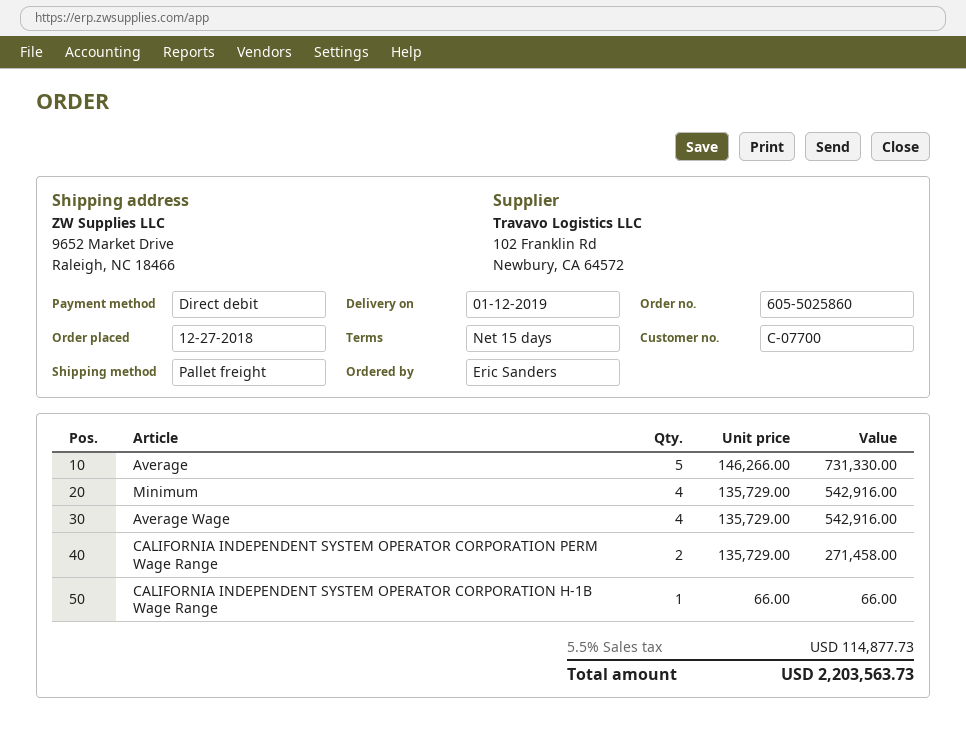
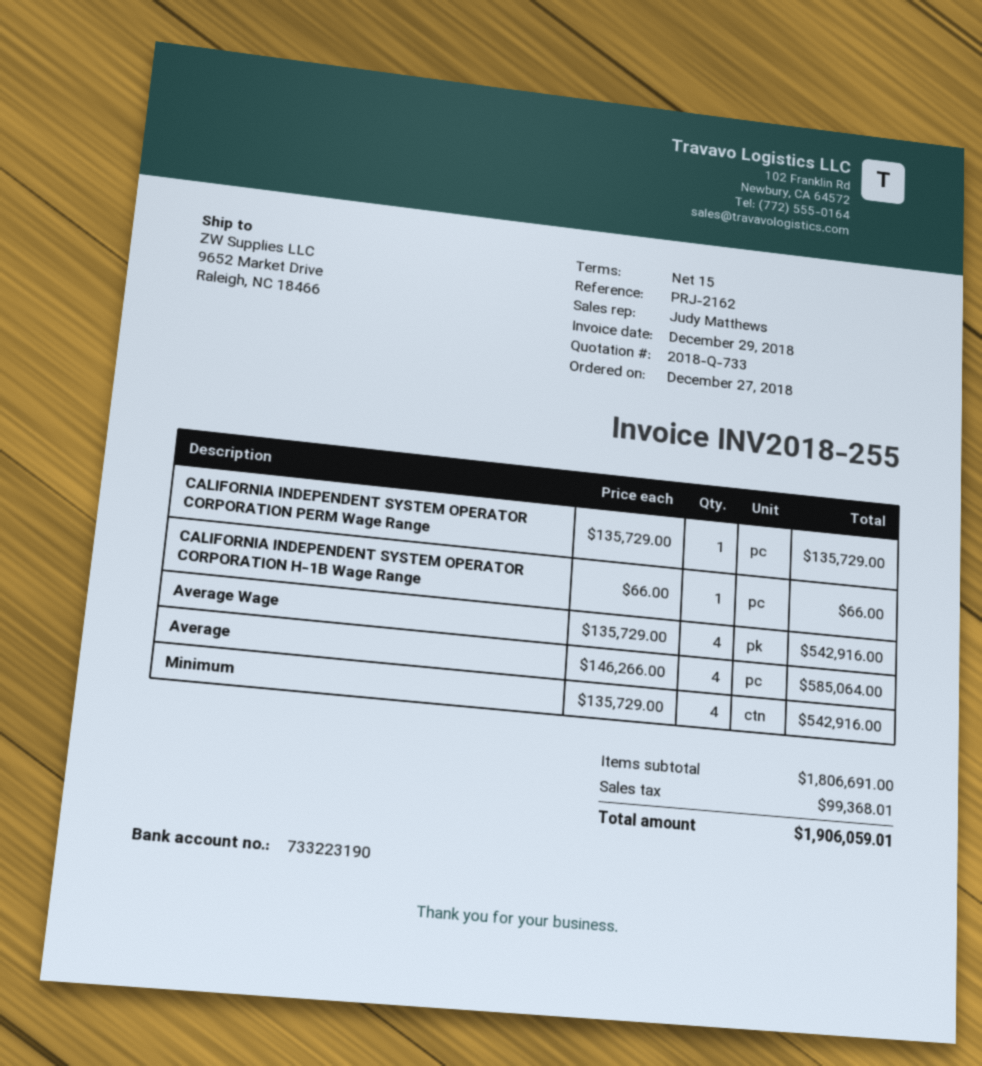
Average: 5 x 146266.00 = 731330.00 -> 4 x 146266.00 = 585064.00
CALIFORNIA INDEPENDENT SYSTEM OPERATOR CORPORATION PERM Wage Range: 2 x 135729.00 = 271458.00 -> 1 x 135729.00 = 135729.00
tax: 114877.73 -> 99368.01
total: 2203563.73 -> 1906059.01

